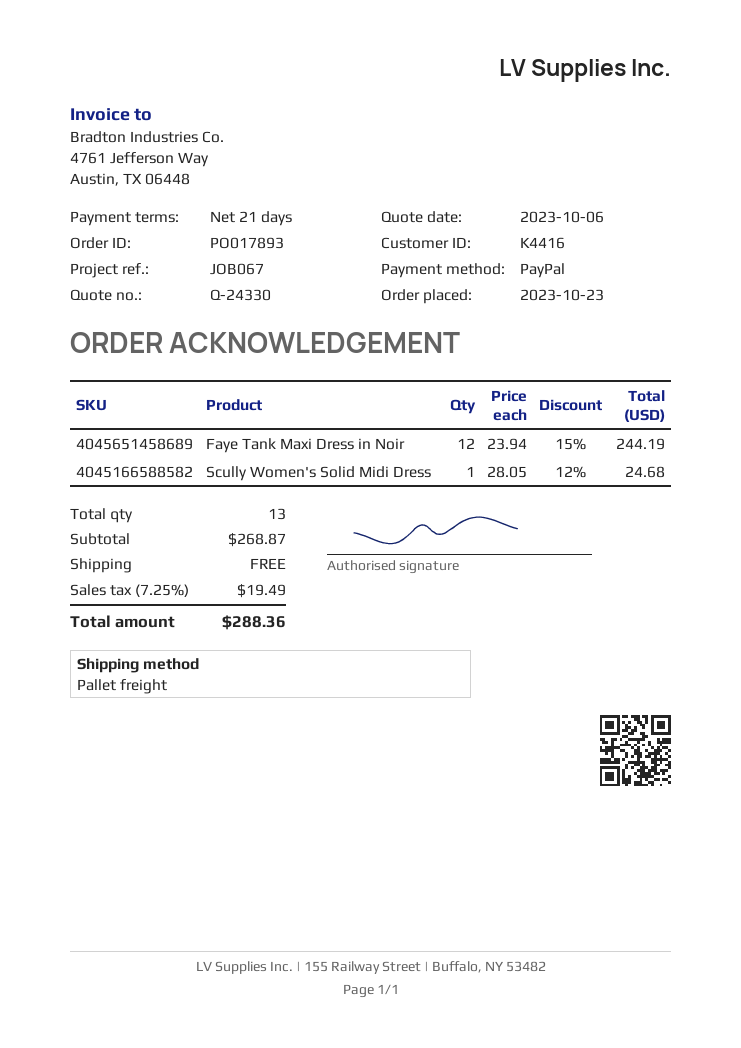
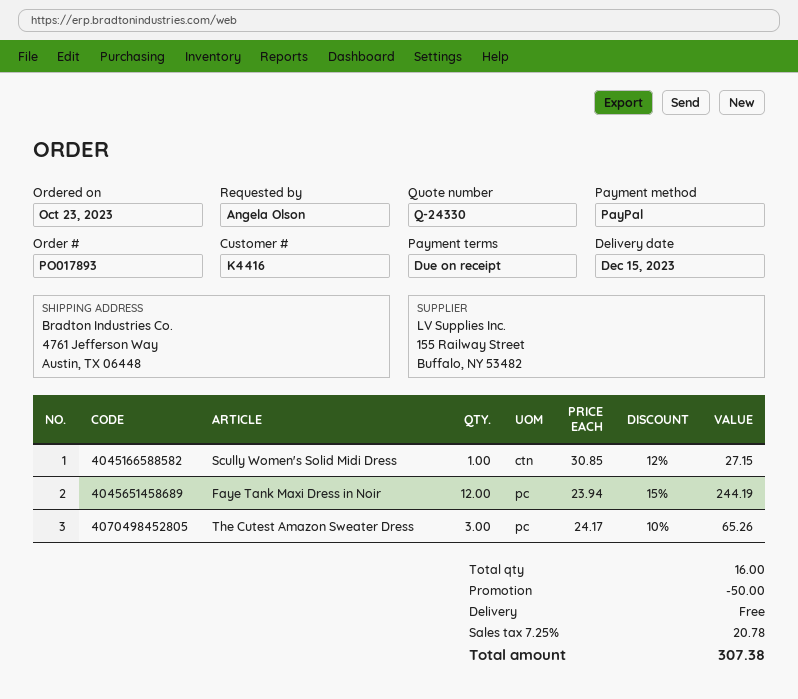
payment terms: 21 days -> on receipt
Scully Women's Solid Midi Dress: 1 x 28.05 - 12% = 24.68 -> 1 x 30.85 - 12% = 27.15
The Cutest Amazon Sweater Dress: none -> 3 x 24.17 - 10% = 65.26
total quantity: 13 -> 16
discount: none -> 50.00
tax: 7.25% = 19.49 -> 7.25% = 20.78
total: 288.36 -> 307.38

